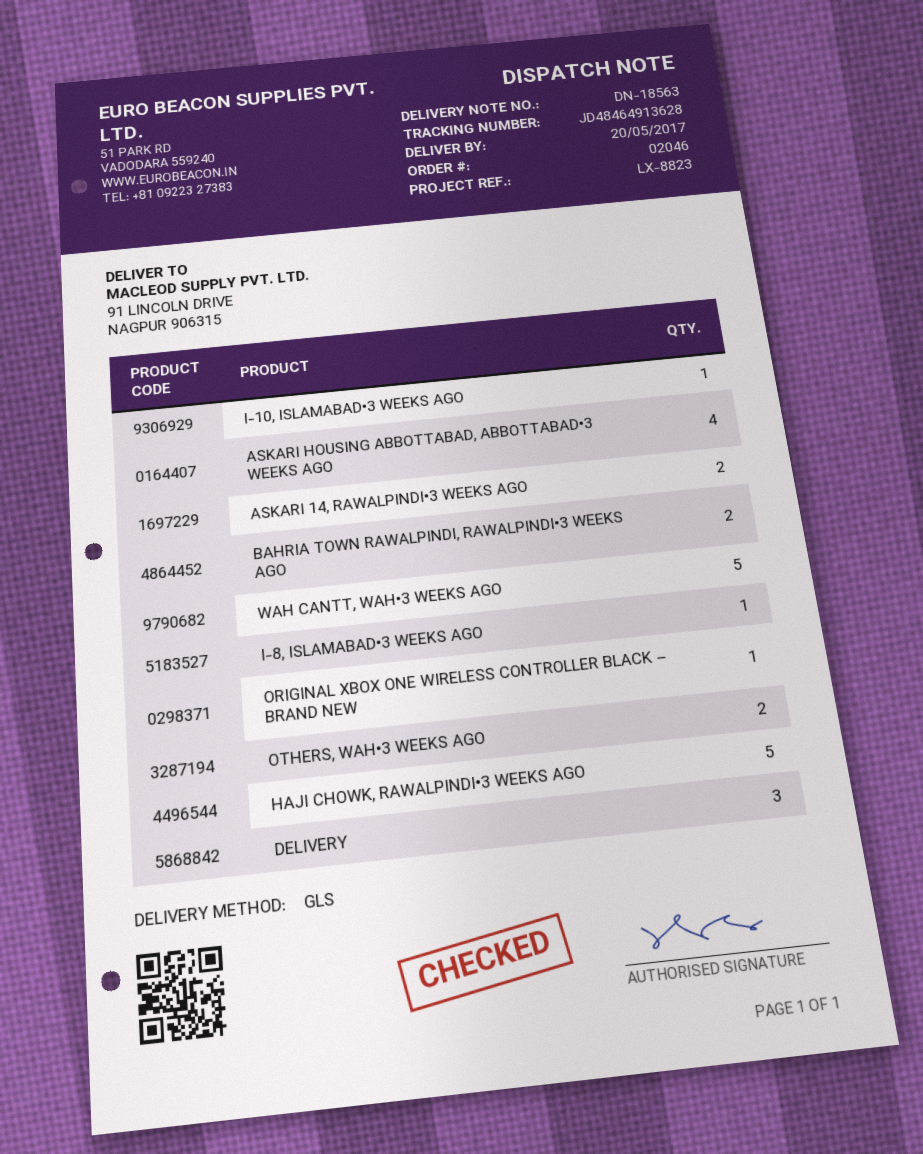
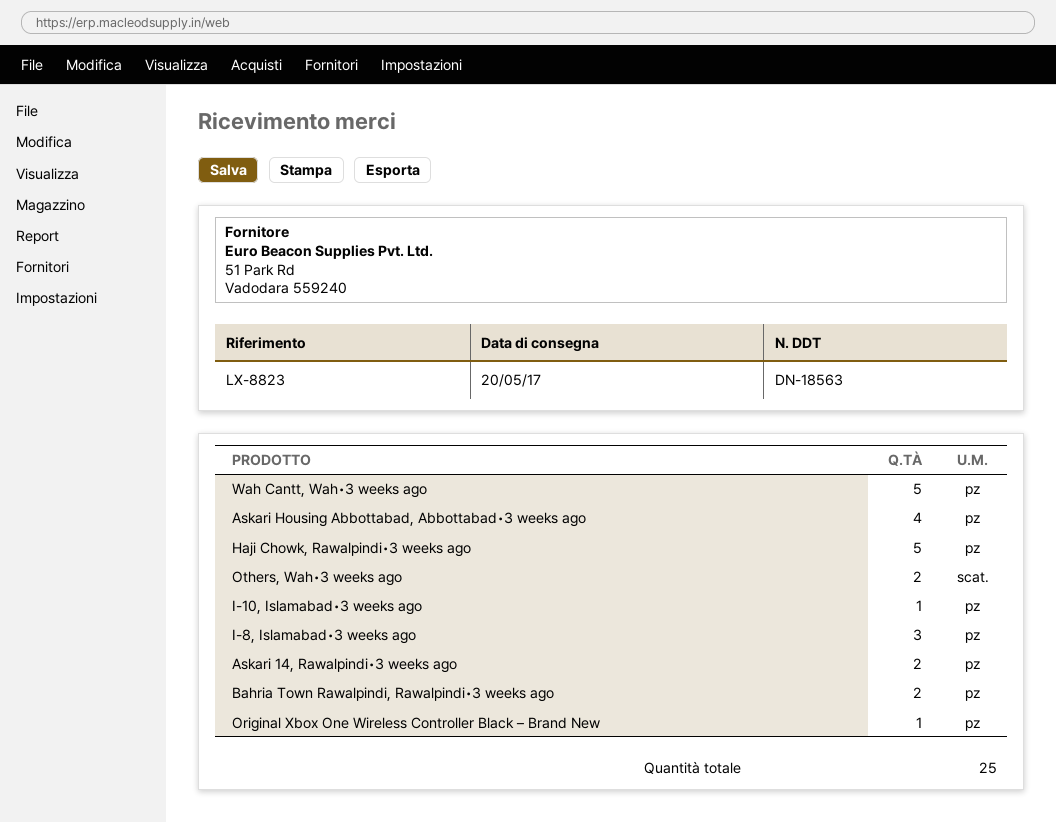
I-8, ISLAMABAD•3 WEEKS AGO: 1 -> 3
DELIVERY: 3 -> none

